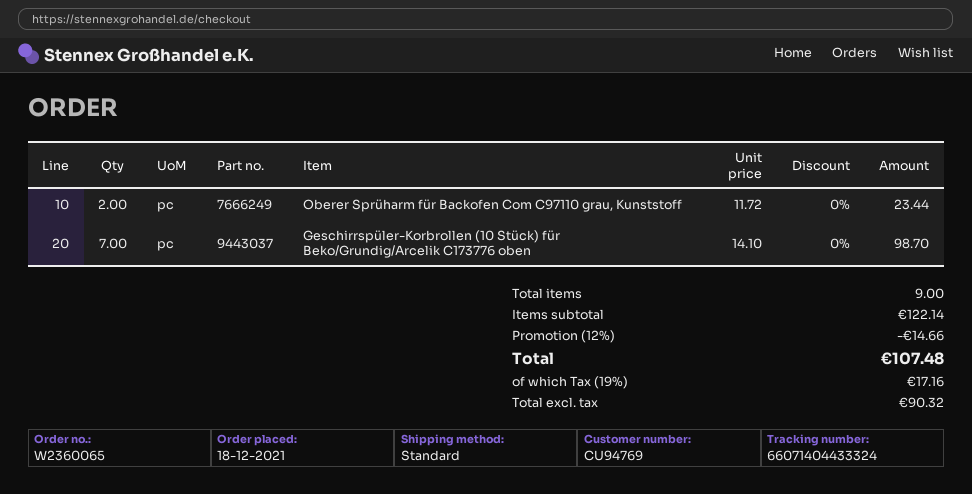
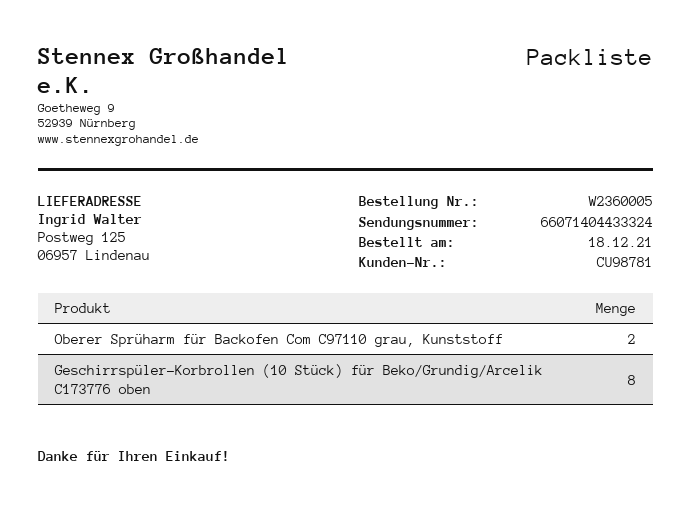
order number: W2360065 -> W2360005
customer number: CU94769 -> CU98781
Geschirrspüler-Korbrollen (10 Stück) für Beko/Grundig/Arcelik C173776 oben: 7 -> 8

